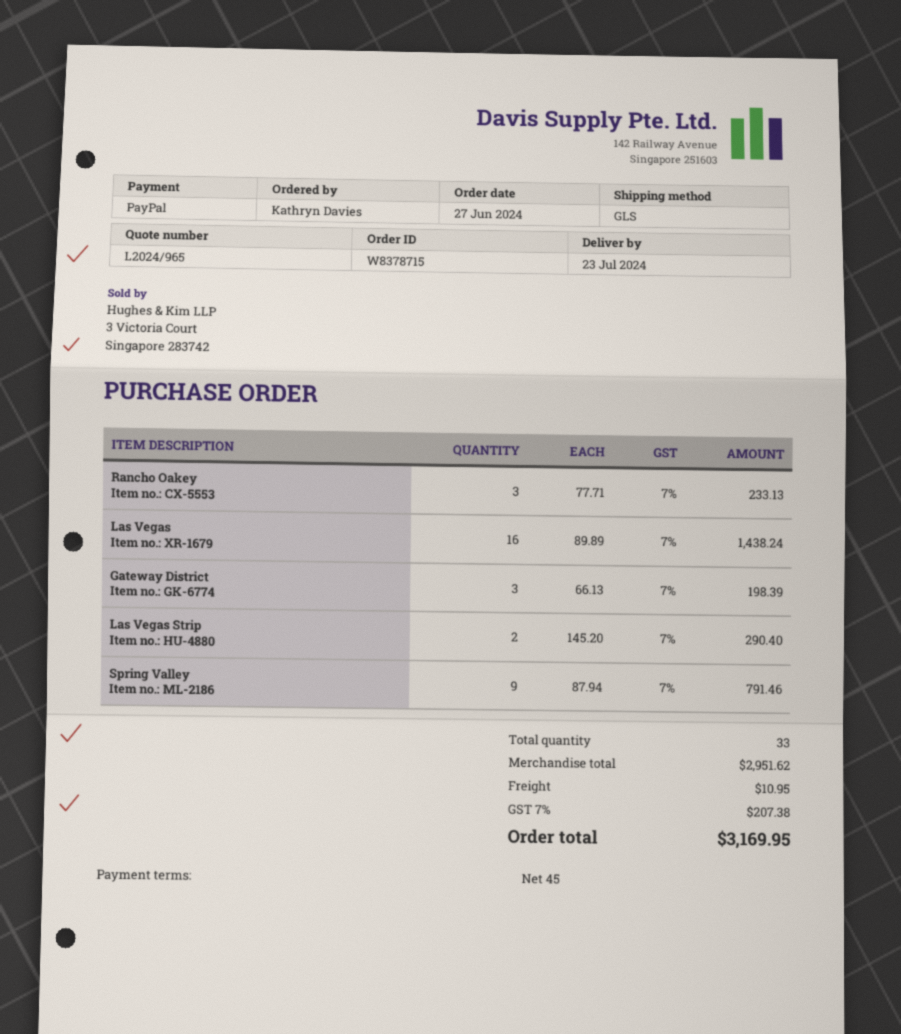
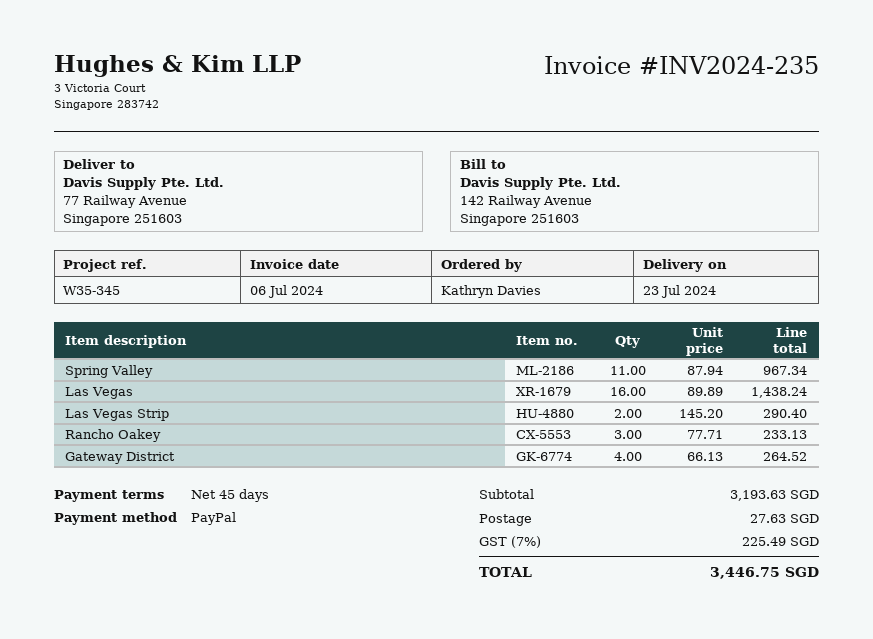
Gateway District: 3 x 66.13 = 198.39 -> 4 x 66.13 = 264.52
Spring Valley: 9 x 87.94 = 791.46 -> 11 x 87.94 = 967.34
subtotal: 2951.62 -> 3193.63
shipping: 10.95 -> 27.63
tax: 7% = 207.38 -> 7% = 225.49
total: 3169.95 -> 3446.75

